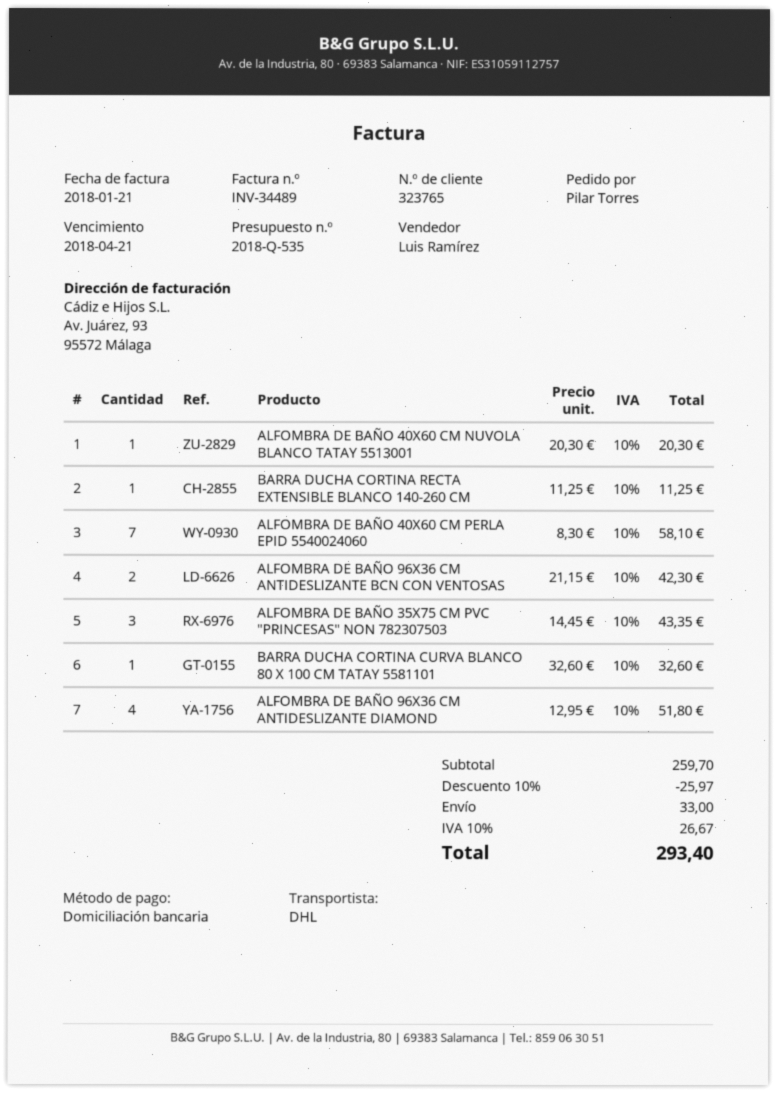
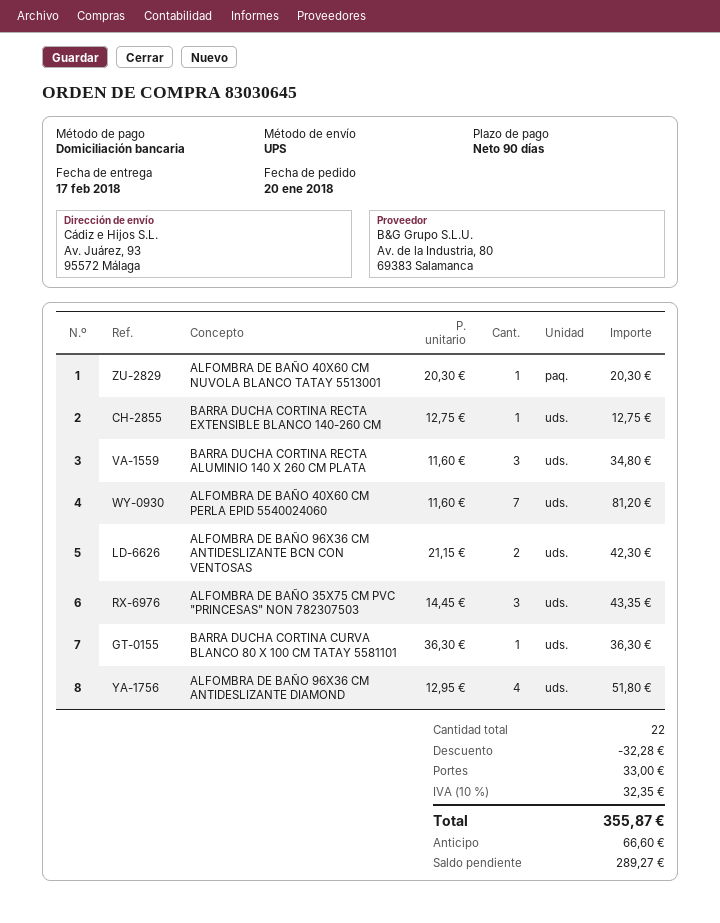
shipping method: DHL -> UPS
BARRA DUCHA CORTINA RECTA EXTENSIBLE BLANCO 140-260 CM: 1 x 11.25 = 11.25 -> 1 x 12.75 = 12.75
ALFOMBRA DE BAÑO 40X60 CM PERLA EPID 5540024060: 7 x 8.30 = 58.10 -> 7 x 11.60 = 81.20
BARRA DUCHA CORTINA CURVA BLANCO 80 X 100 CM TATAY 5581101: 1 x 32.60 = 32.60 -> 1 x 36.30 = 36.30
BARRA DUCHA CORTINA RECTA ALUMINIO 140 X 260 CM PLATA: none -> 3 x 11.60 = 34.80
discount: 25.97 -> 32.28
tax: 10% = 26.67 -> 10% = 32.35
total: 293.40 -> 355.87

